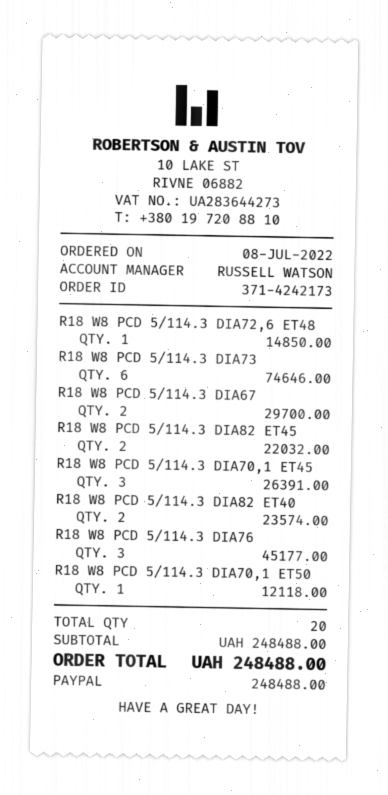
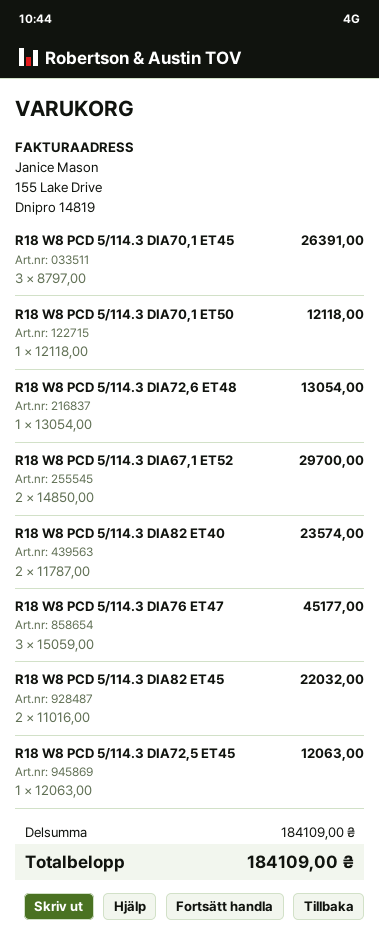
R18 W8 PCD 5/114.3 DIA72,6 ET48: 1 for 14850.00 -> 1 for 13054.00
R18 W8 PCD 5/114.3 DIA73: 6 for 74646.00 -> none
R18 W8 PCD 5/114.3 DIA72,5 ET45: none -> 1 for 12063.00
subtotal: 248488.00 -> 184109.00
total: 248488.00 -> 184109.00

